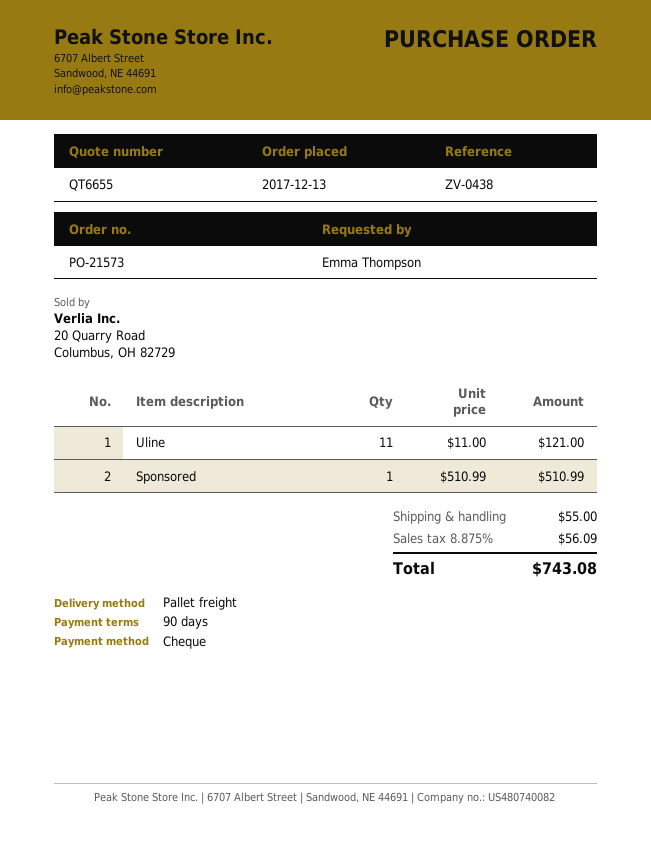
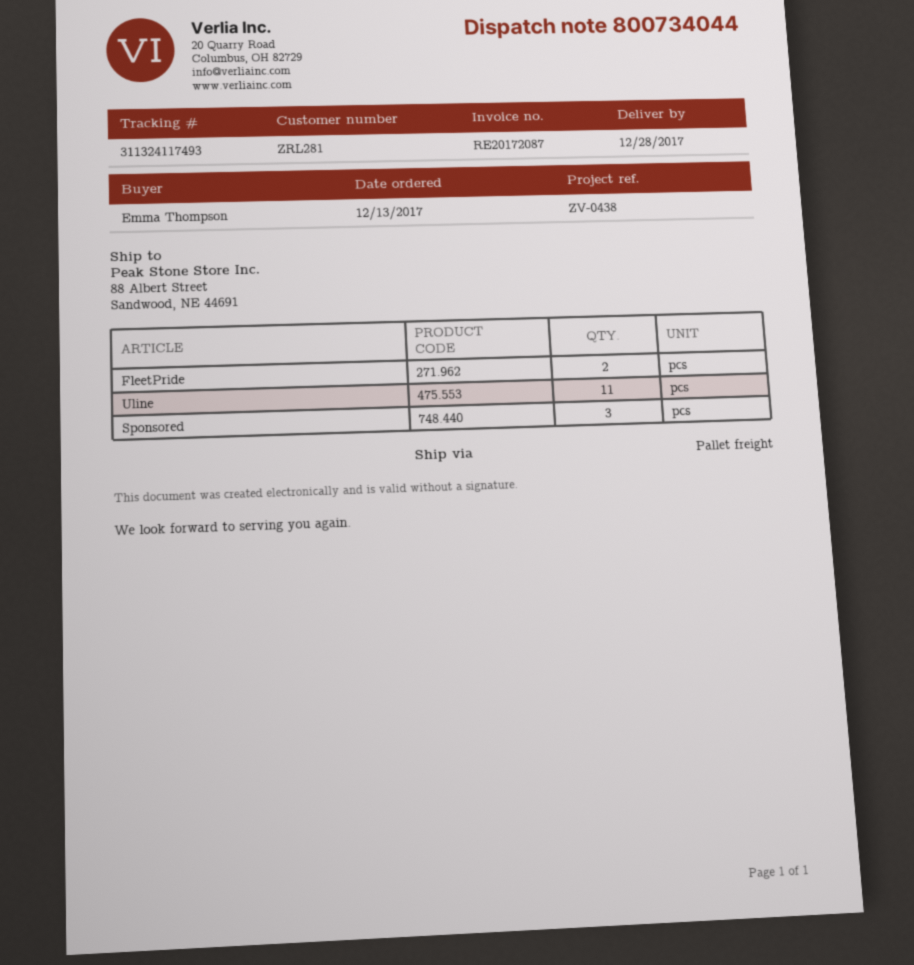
Sponsored: 1 -> 3
FleetPride: none -> 2

